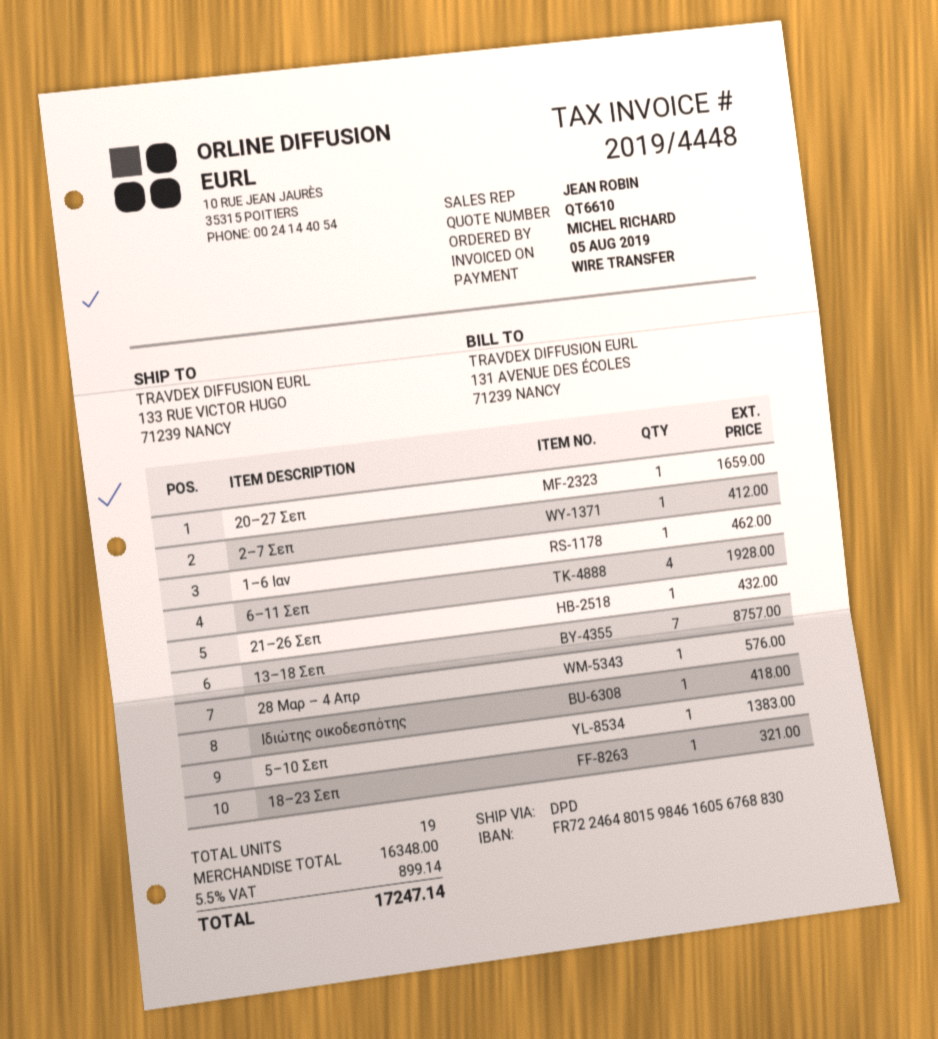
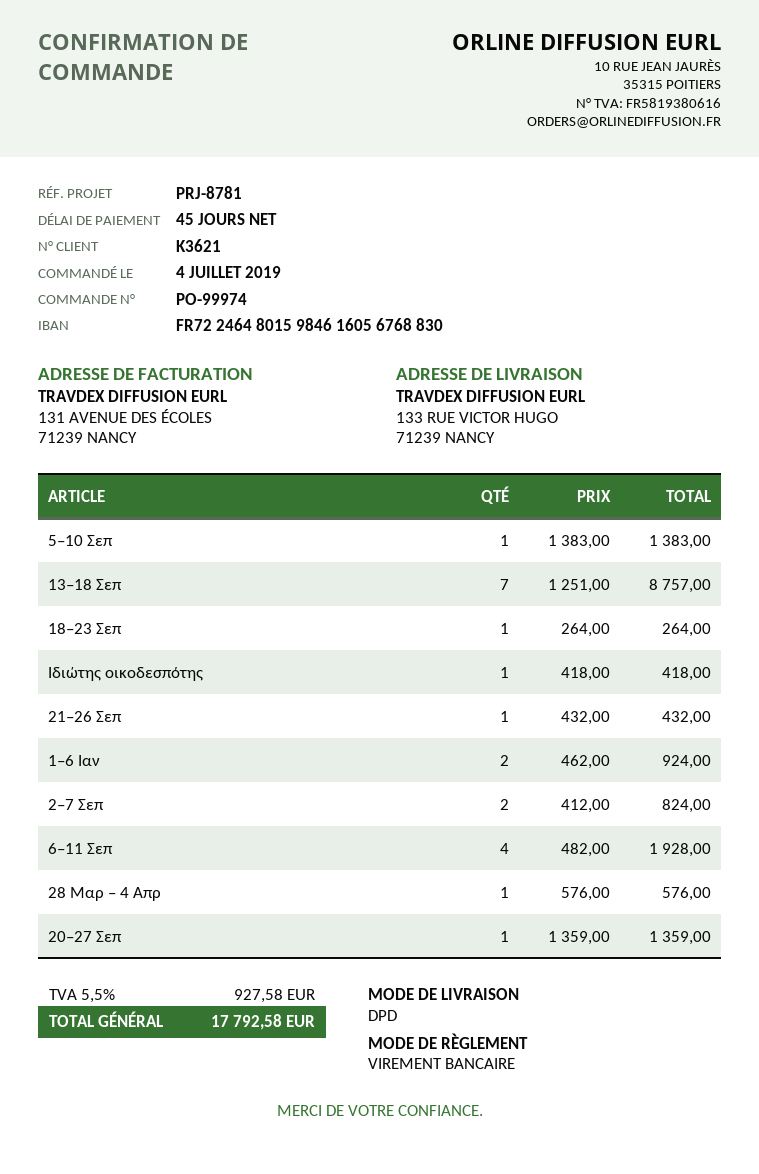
20–27 Σεπ: 1 for 1659.00 -> 1 for 1359.00
2–7 Σεπ: 1 for 412.00 -> 2 for 824.00
1–6 Ιαν: 1 for 462.00 -> 2 for 924.00
18–23 Σεπ: 1 for 321.00 -> 1 for 264.00
tax: 5.5% = 899.14 -> 5.5% = 927.58
total: 17247.14 -> 17792.58

